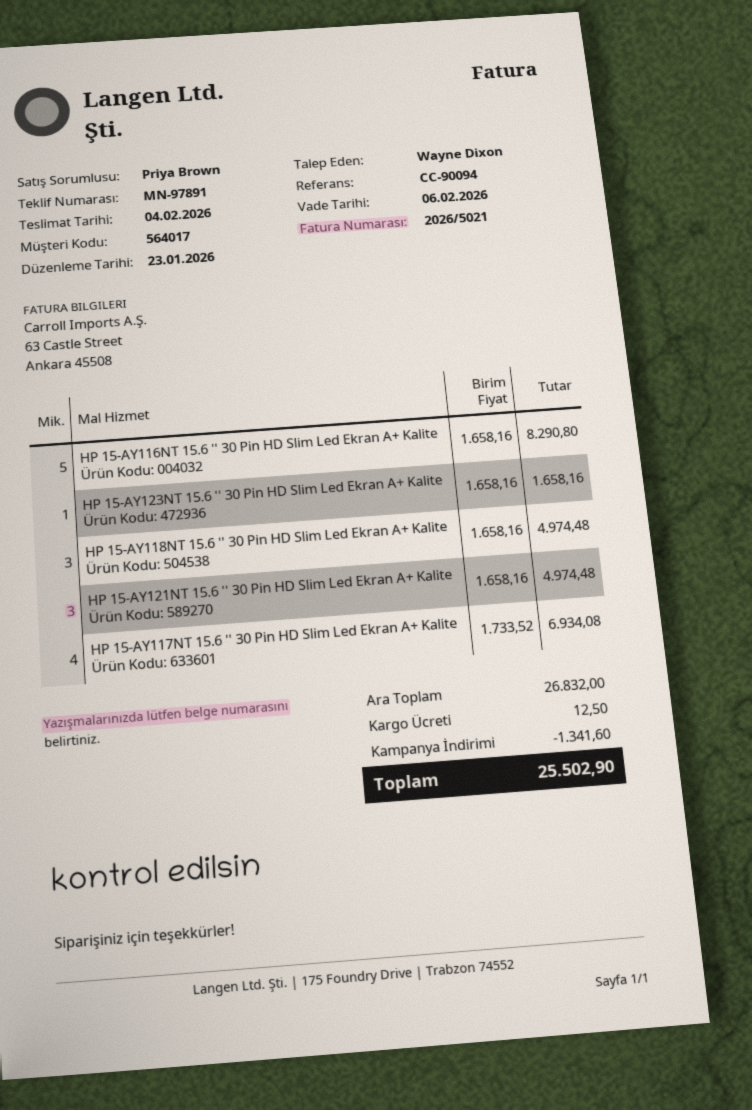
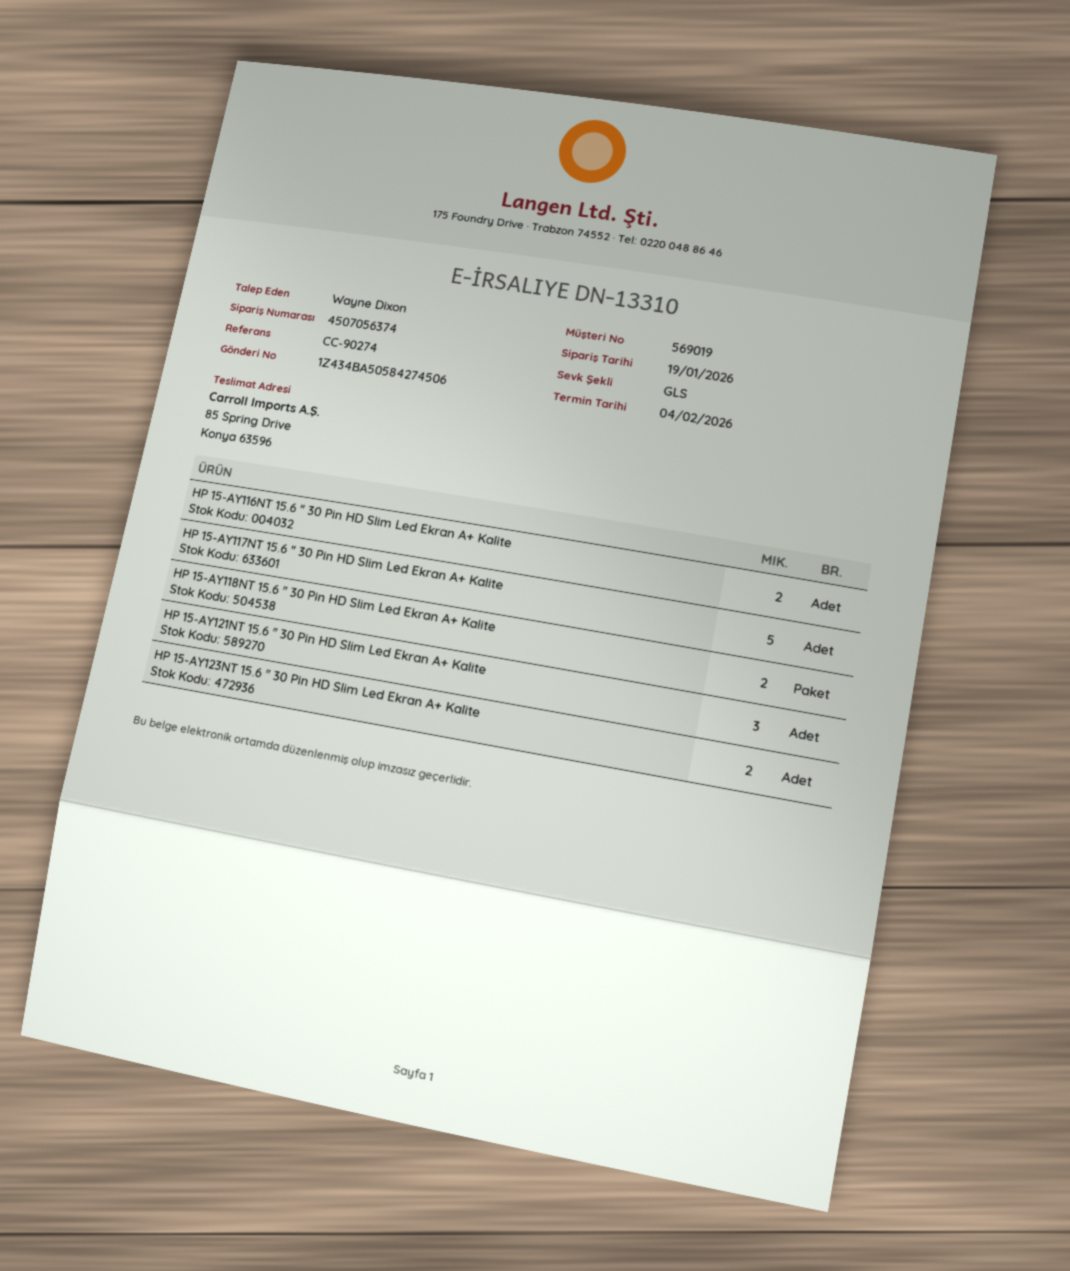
customer number: 564017 -> 569019
reference: CC-90094 -> CC-90274
HP 15-AY116NT 15.6 '' 30 Pin HD Slim Led Ekran A+ Kalite: 5 -> 2
HP 15-AY123NT 15.6 '' 30 Pin HD Slim Led Ekran A+ Kalite: 1 -> 2
HP 15-AY118NT 15.6 '' 30 Pin HD Slim Led Ekran A+ Kalite: 3 -> 2
HP 15-AY117NT 15.6 '' 30 Pin HD Slim Led Ekran A+ Kalite: 4 -> 5

